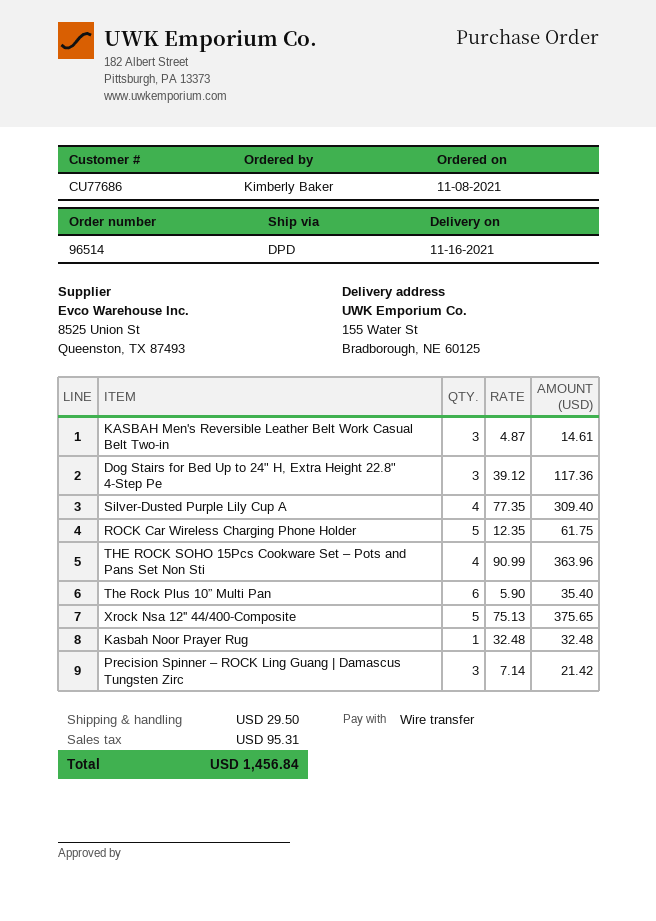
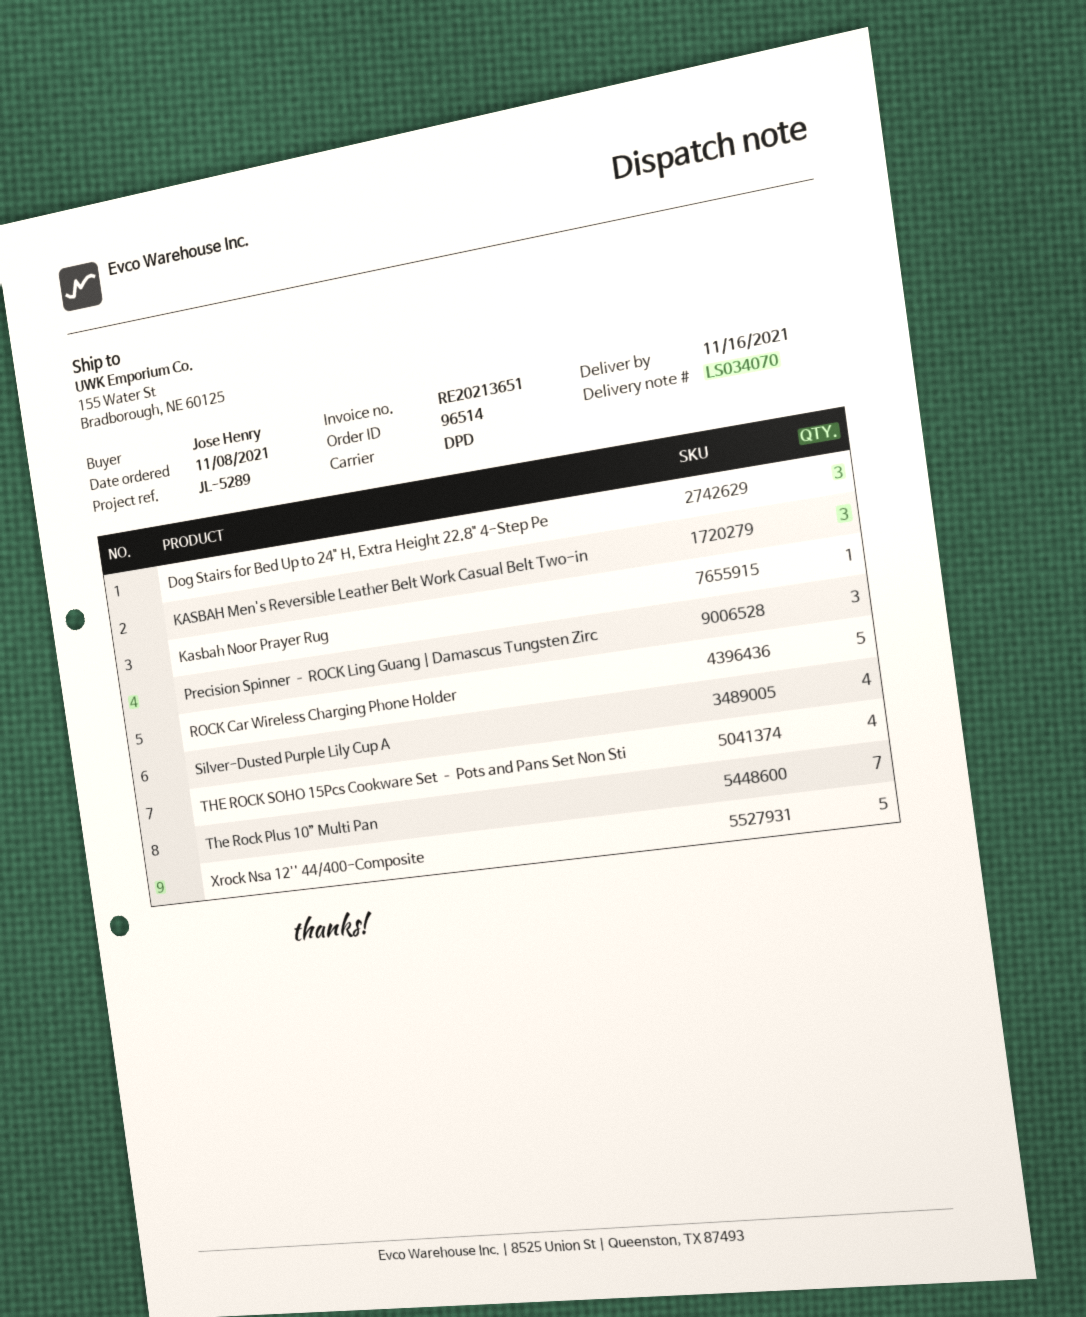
ordered by: Kimberly Baker -> Jose Henry
The Rock Plus 10” Multi Pan: 6 -> 7

